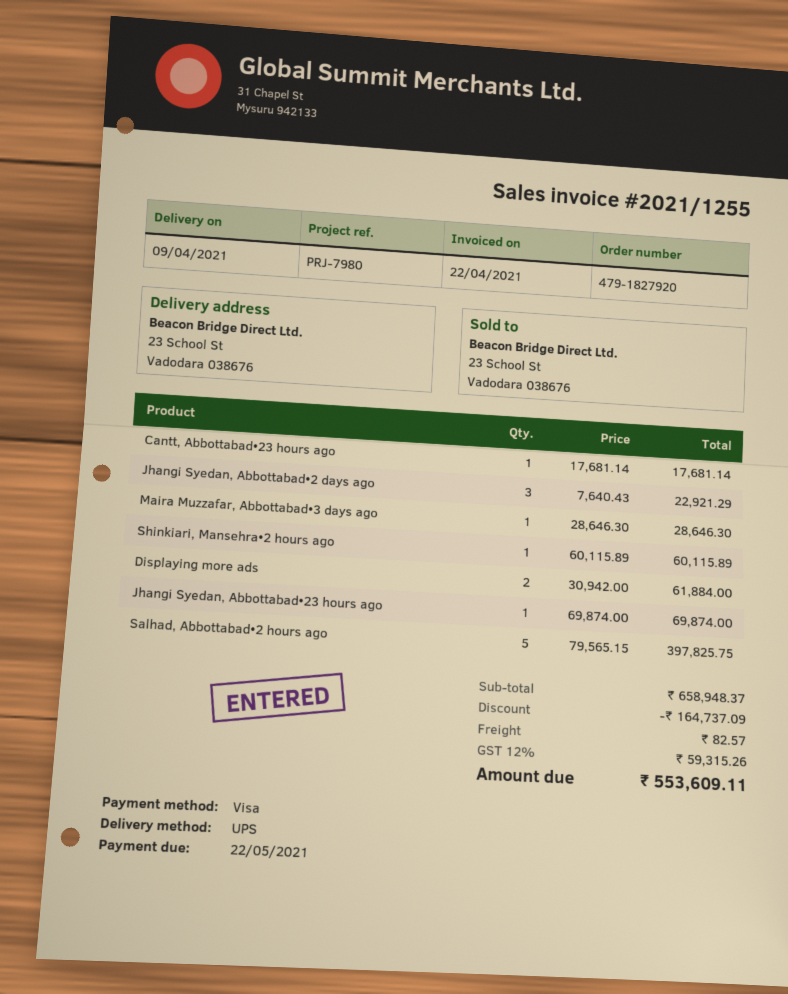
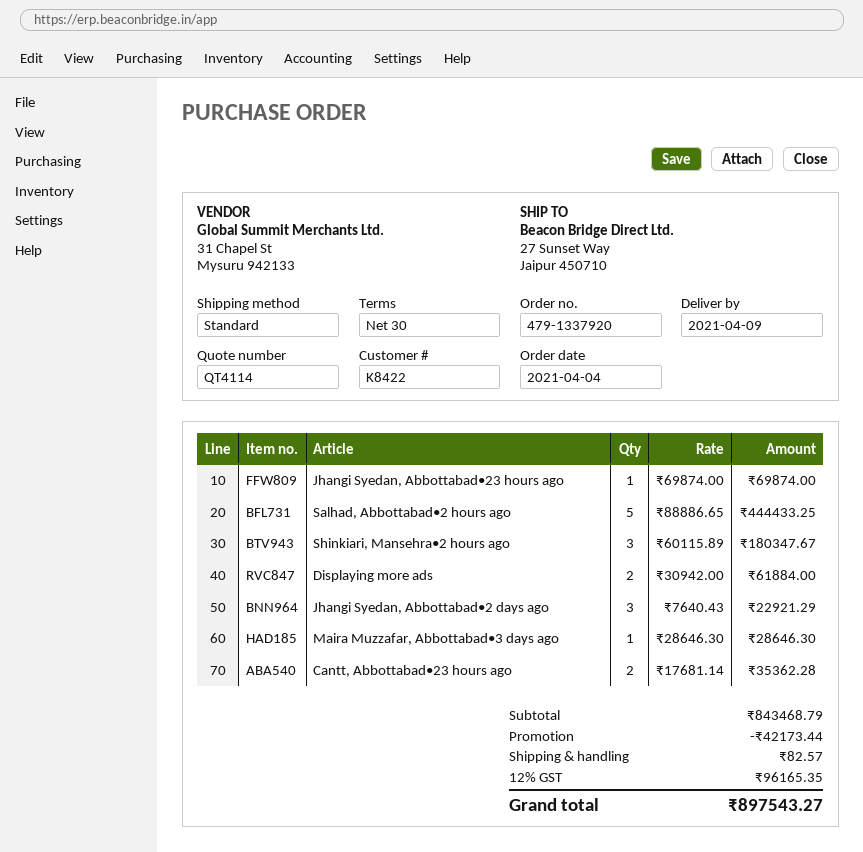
order number: 479-1827920 -> 479-1337920
shipping method: UPS -> standard
ship to: 23 School St, Vadodara 038676 -> 27 Sunset Way, Jaipur 450710
Cantt, Abbottabad•23 hours ago: 1 x 17681.14 = 17681.14 -> 2 x 17681.14 = 35362.28
Shinkiari, Mansehra•2 hours ago: 1 x 60115.89 = 60115.89 -> 3 x 60115.89 = 180347.67
Salhad, Abbottabad•2 hours ago: 5 x 79565.15 = 397825.75 -> 5 x 88886.65 = 444433.25
subtotal: 658948.37 -> 843468.79
discount: 164737.09 -> 42173.44
tax: 12% = 59315.26 -> 12% = 96165.35
total: 553609.11 -> 897543.27

